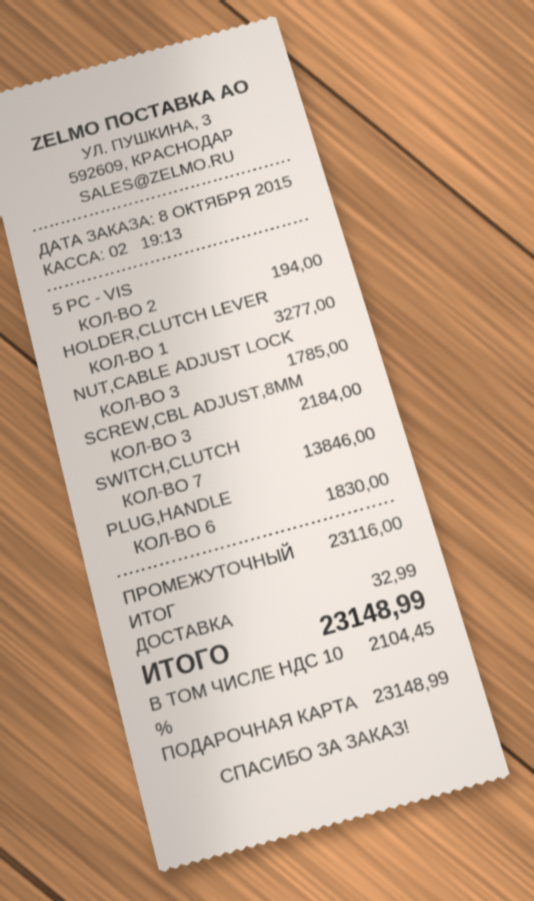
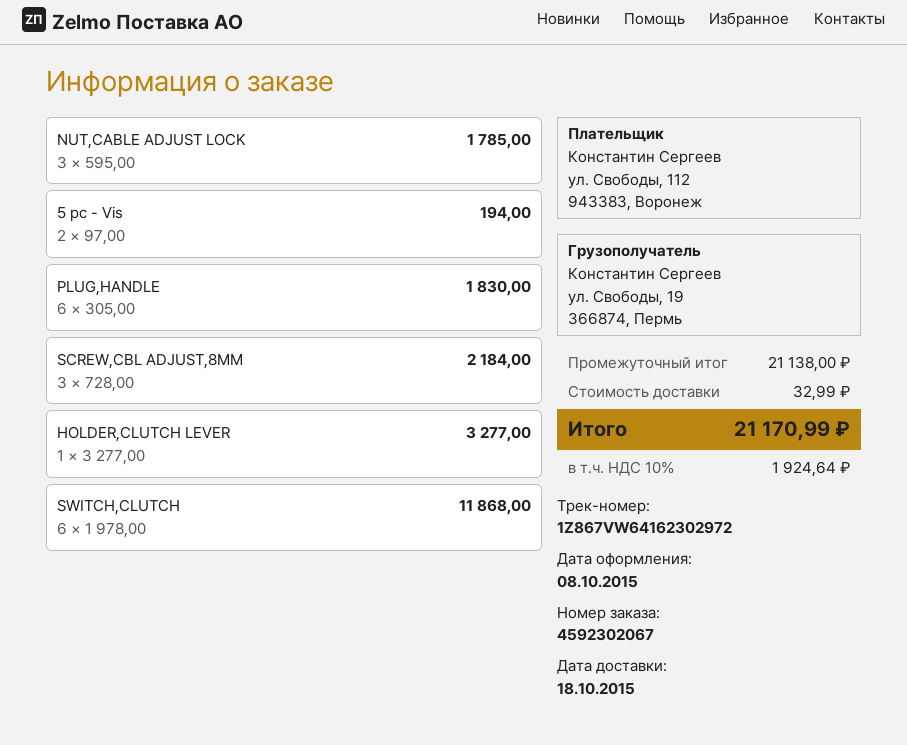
SWITCH,CLUTCH: 7 for 13846.00 -> 6 for 11868.00
subtotal: 23116.00 -> 21138.00
tax: 10% = 2104.45 -> 10% = 1924.64
total: 23148.99 -> 21170.99

